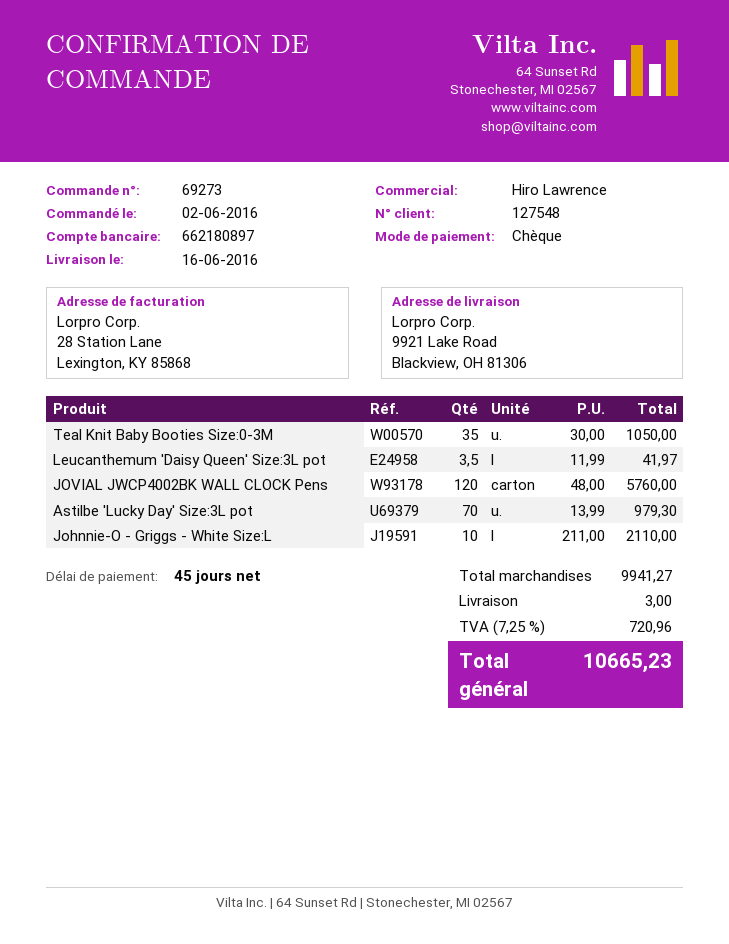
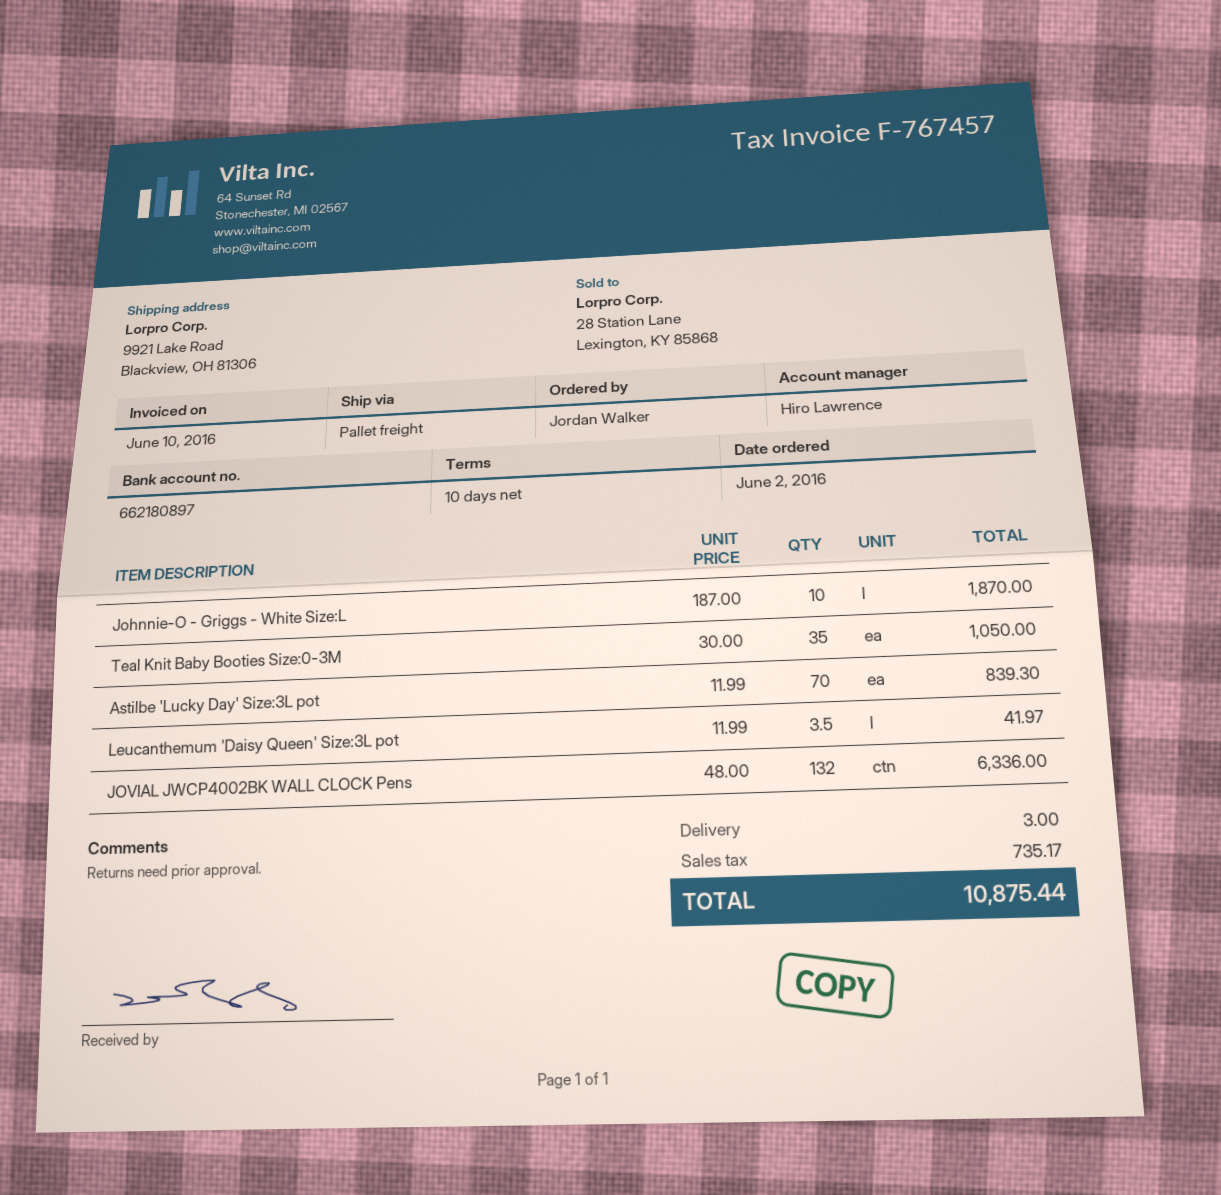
payment terms: 45 days -> 10 days
JOVIAL JWCP4002BK WALL CLOCK Pens: 120 x 48.00 = 5760.00 -> 132 x 48.00 = 6336.00
Astilbe 'Lucky Day' Size:3L pot: 70 x 13.99 = 979.30 -> 70 x 11.99 = 839.30
Johnnie-O - Griggs - White Size:L: 10 x 211.00 = 2110.00 -> 10 x 187.00 = 1870.00
tax: 720.96 -> 735.17
total: 10665.23 -> 10875.44

